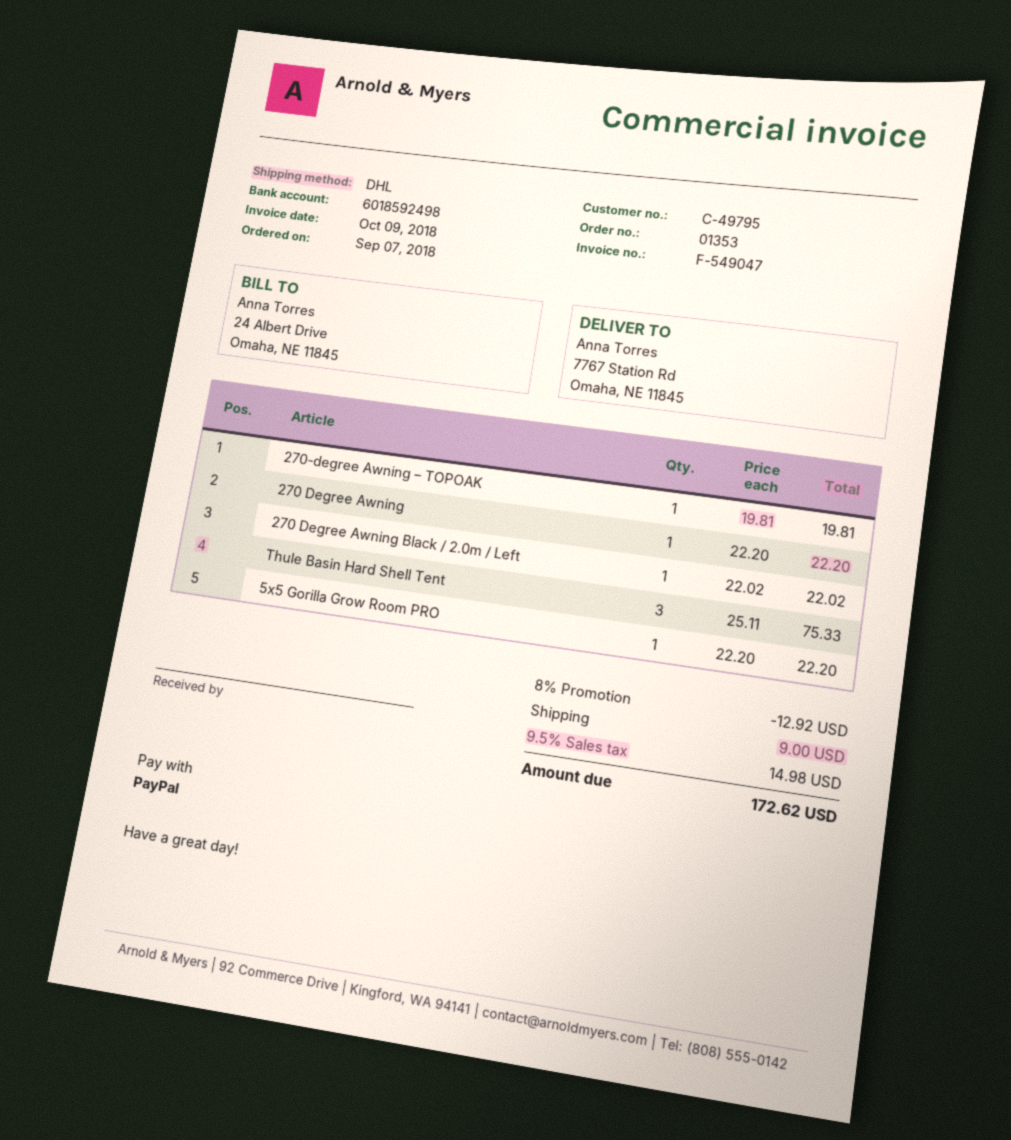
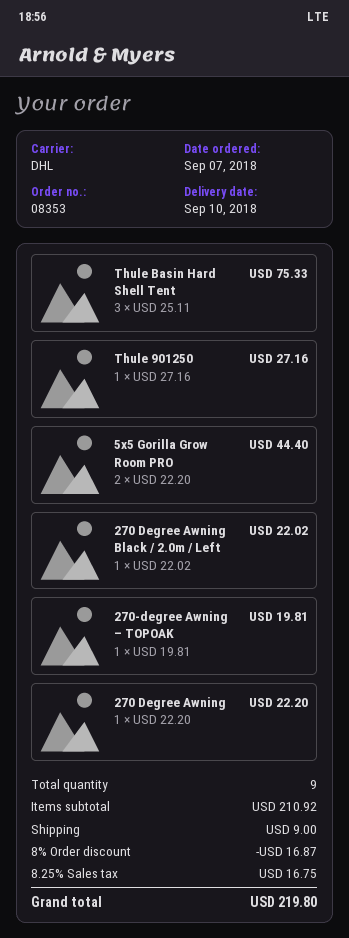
order number: 01353 -> 08353
5x5 Gorilla Grow Room PRO: 1 x 22.20 = 22.20 -> 2 x 22.20 = 44.40
Thule 901250: none -> 1 x 27.16 = 27.16
discount: 8% = 12.92 -> 8% = 16.87
tax: 9.5% = 14.98 -> 8.25% = 16.75
total: 172.62 -> 219.80

